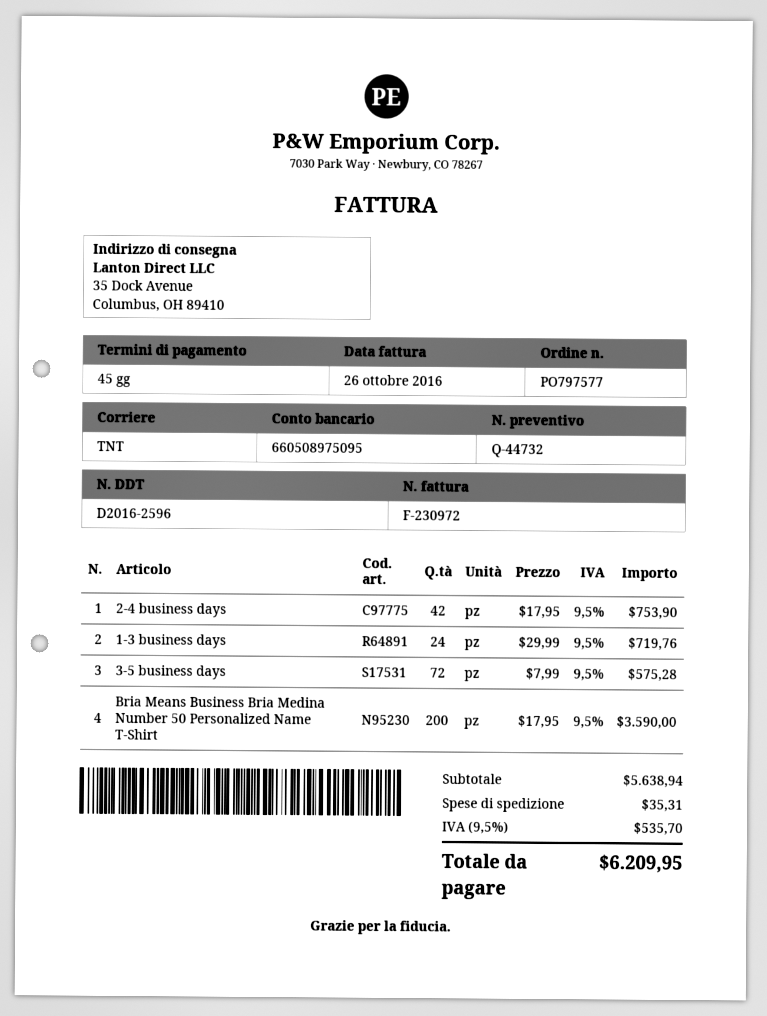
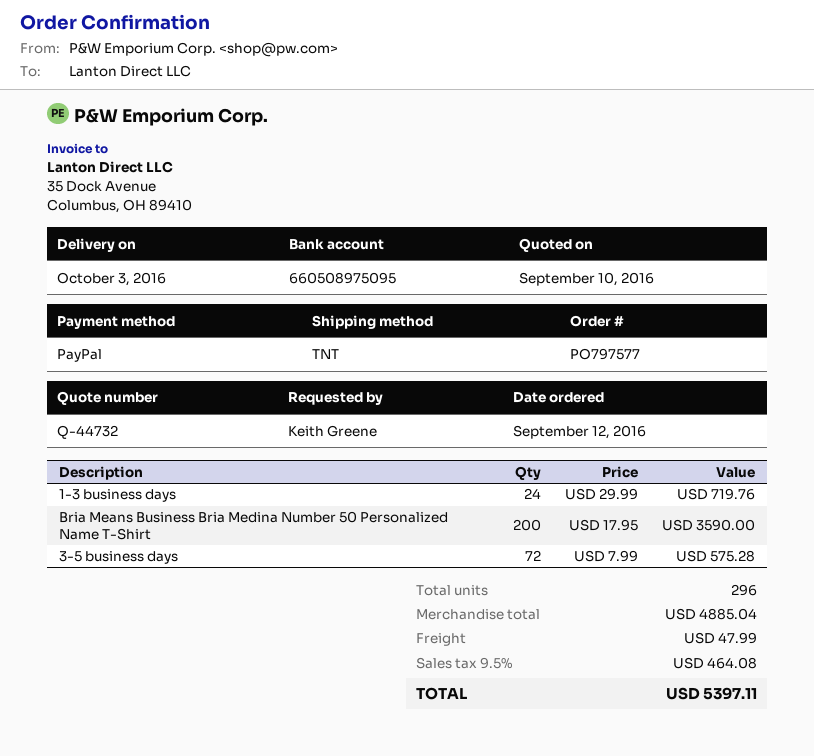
2-4 business days: 42 x 17.95 = 753.90 -> none
subtotal: 5638.94 -> 4885.04
shipping: 35.31 -> 47.99
tax: 9.5% = 535.70 -> 9.5% = 464.08
total: 6209.95 -> 5397.11

